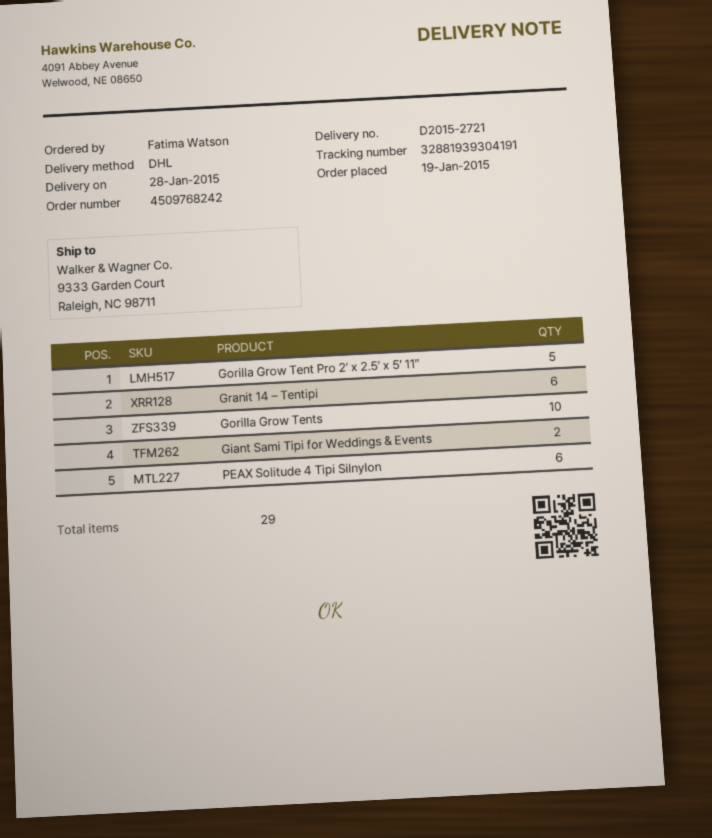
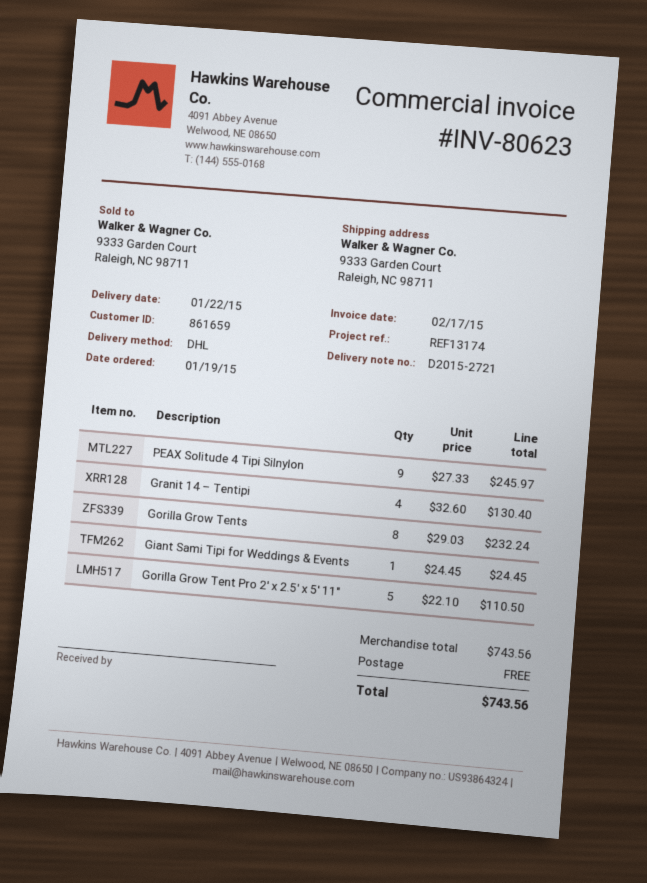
delivery date: 2015-01-28 -> 2015-01-22
Granit 14 – Tentipi: 6 -> 4
Gorilla Grow Tents: 10 -> 8
Giant Sami Tipi for Weddings & Events: 2 -> 1
PEAX Solitude 4 Tipi Silnylon: 6 -> 9

